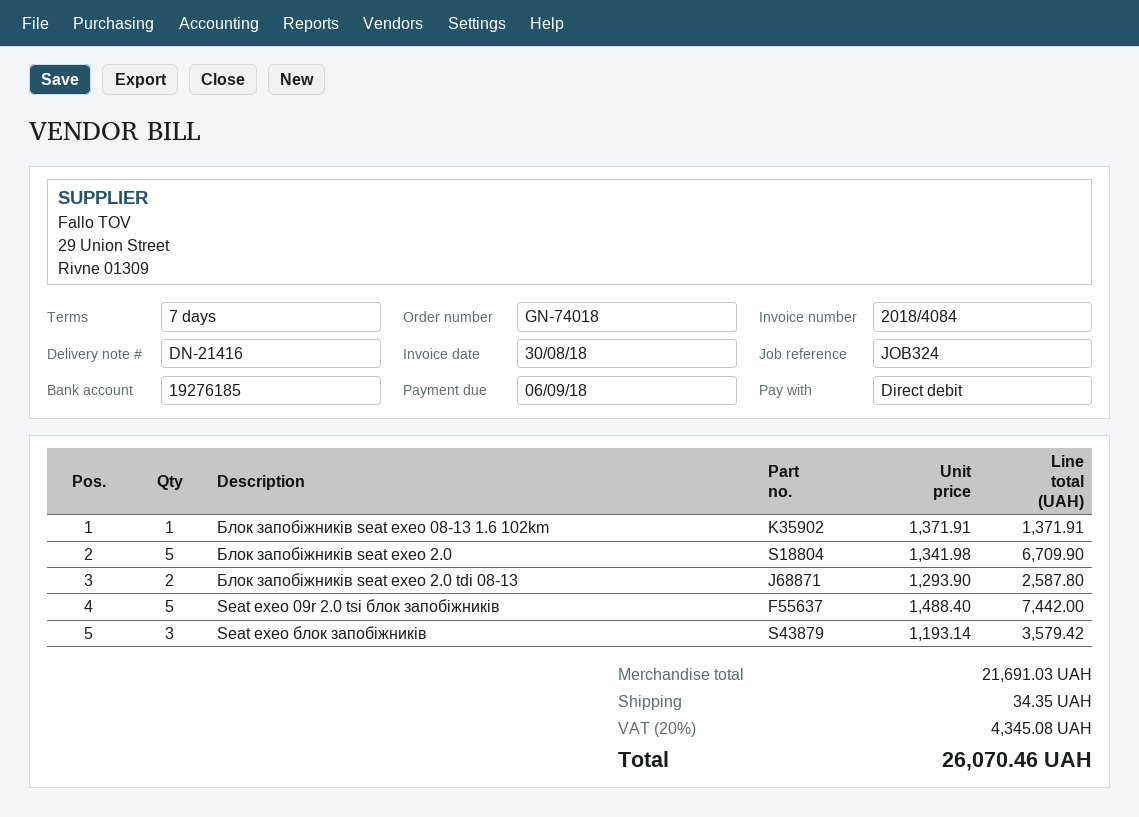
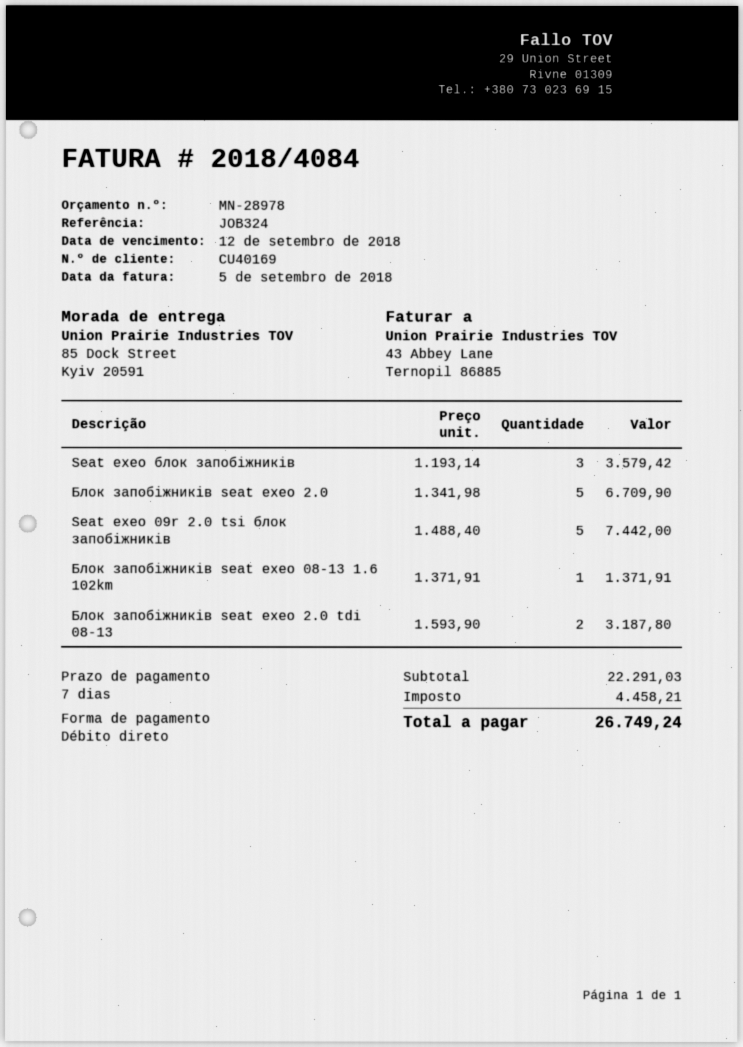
invoice date: 2018-08-30 -> 2018-09-05
due date: 2018-09-06 -> 2018-09-12
Блок запобіжників seat exeo 2.0 tdi 08-13: 2 x 1293.90 = 2587.80 -> 2 x 1593.90 = 3187.80
subtotal: 21691.03 -> 22291.03
shipping: 34.35 -> none
tax: 4345.08 -> 4458.21
total: 26070.46 -> 26749.24

